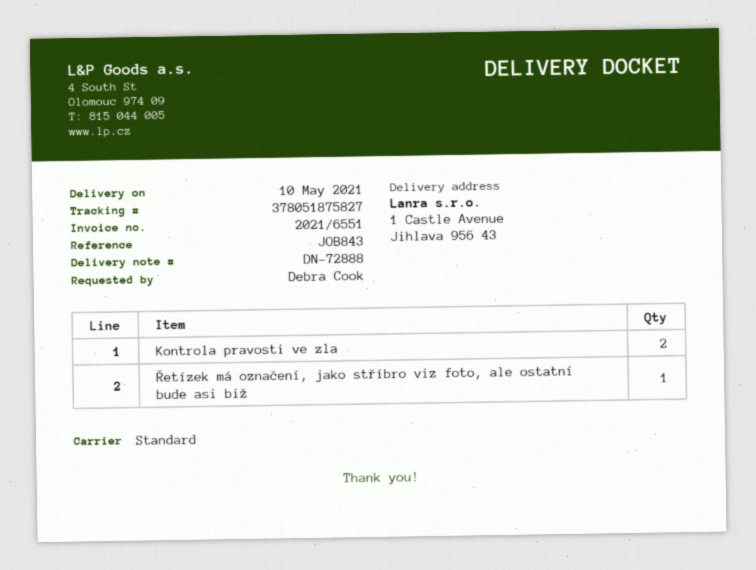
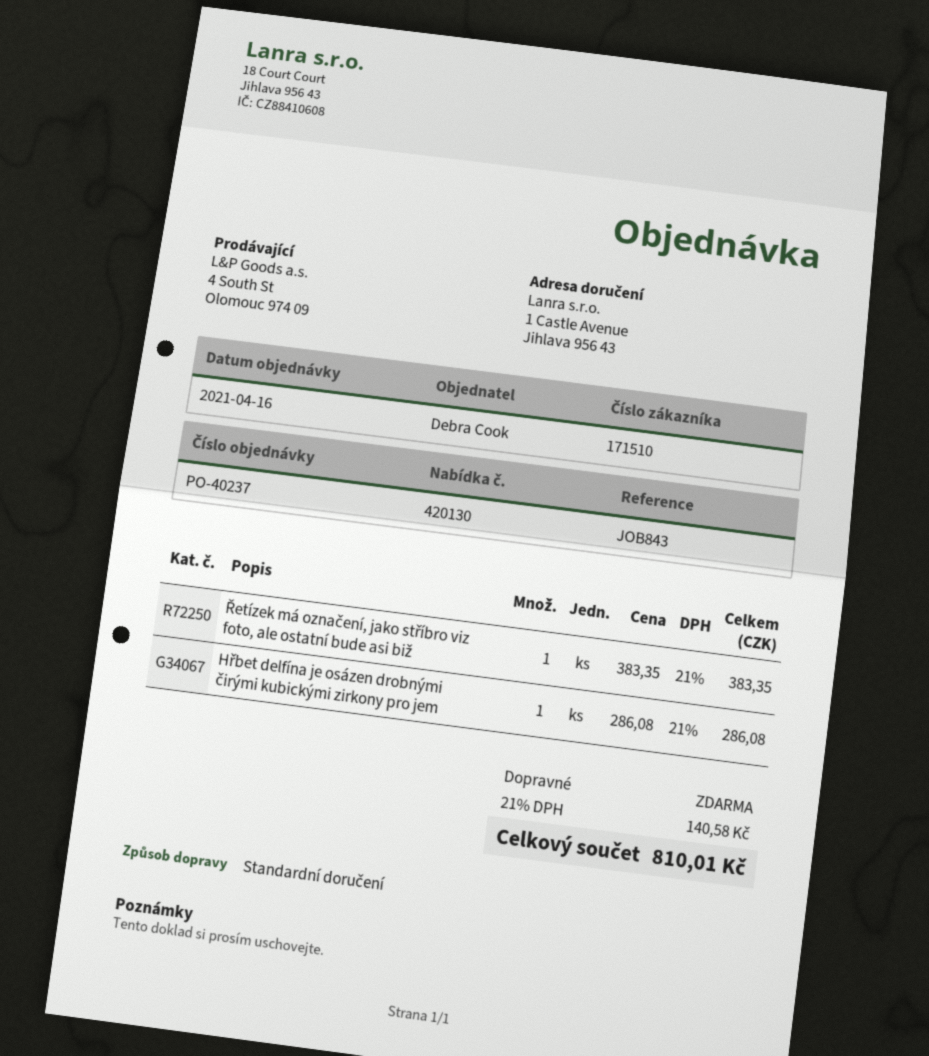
Kontrola pravosti ve zla: 2 -> none
Hřbet delfína je osázen drobnými čirými kubickými zirkony pro jem: none -> 1

